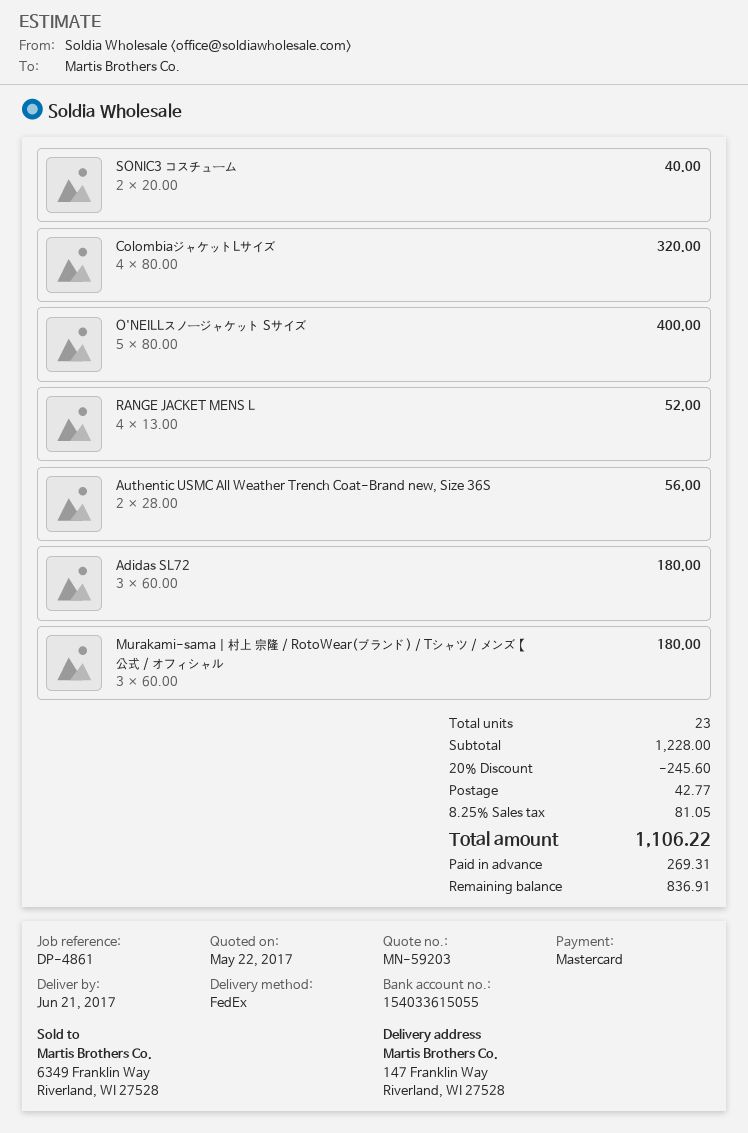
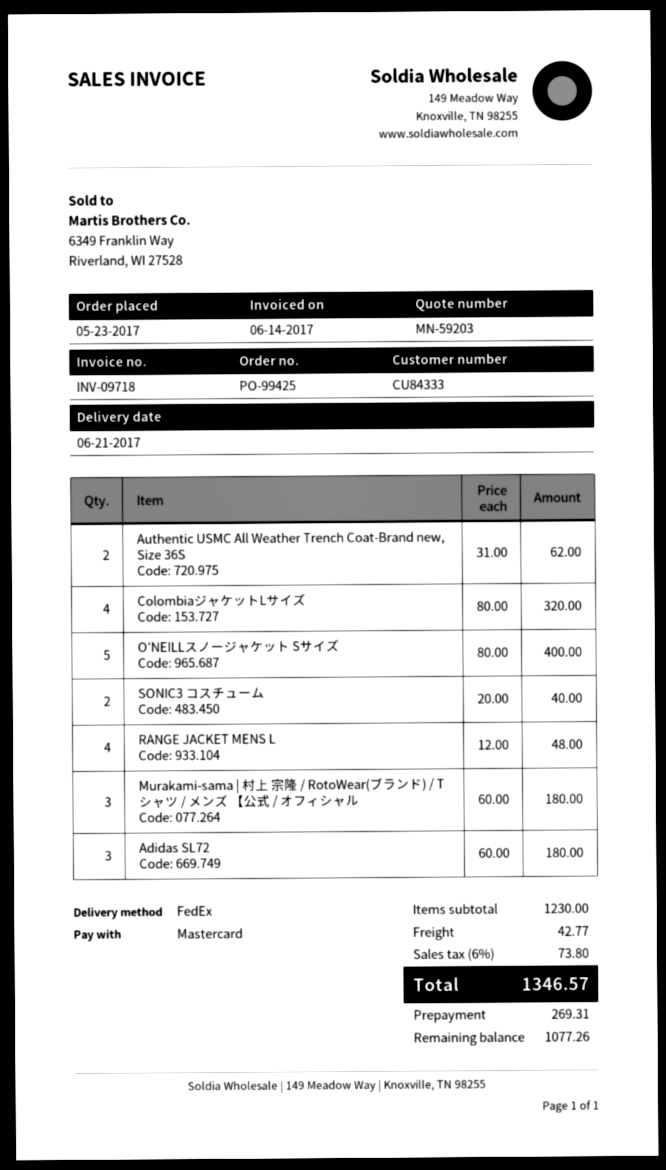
RANGE JACKET MENS L: 4 x 13.00 = 52.00 -> 4 x 12.00 = 48.00
Authentic USMC All Weather Trench Coat-Brand new, Size 36S: 2 x 28.00 = 56.00 -> 2 x 31.00 = 62.00
subtotal: 1228.00 -> 1230.00
discount: 20% = 245.60 -> none
tax: 8.25% = 81.05 -> 6% = 73.80
total: 1106.22 -> 1346.57
balance: 836.91 -> 1077.26

